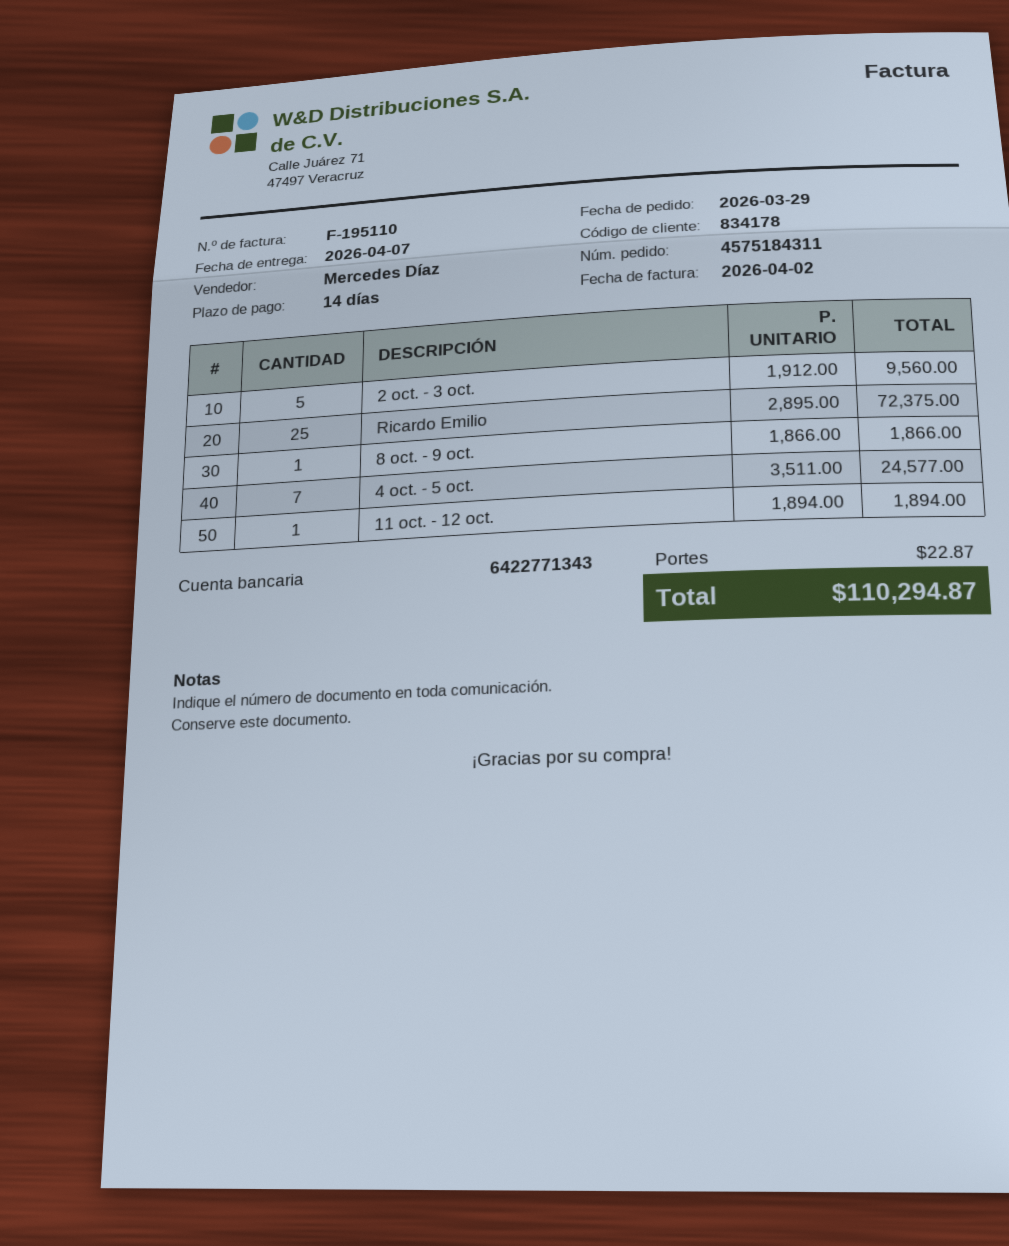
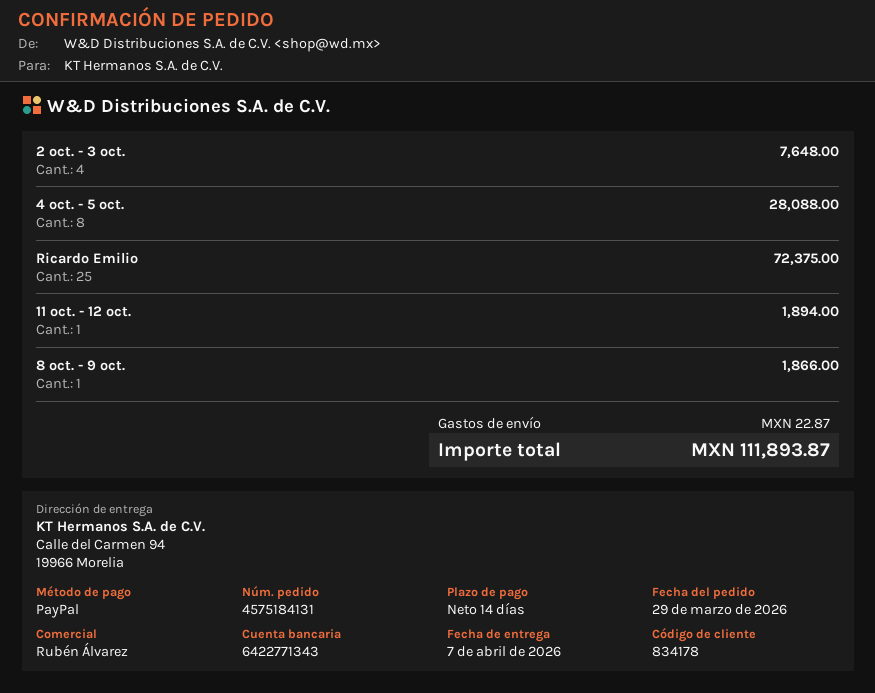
order number: 4575184311 -> 4575184131
sales rep: Mercedes Díaz -> Rubén Álvarez
2 oct. - 3 oct.: 5 for 9560.00 -> 4 for 7648.00
4 oct. - 5 oct.: 7 for 24577.00 -> 8 for 28088.00
total: 110294.87 -> 111893.87

